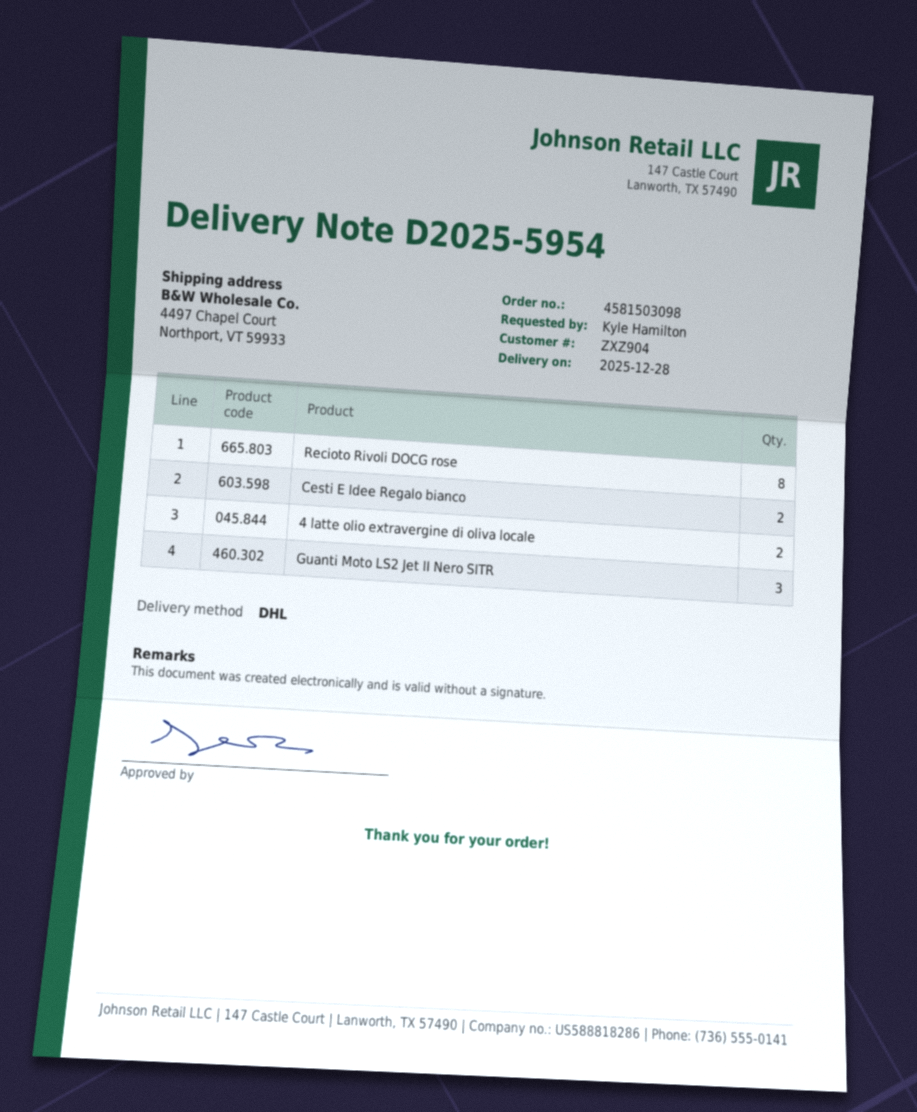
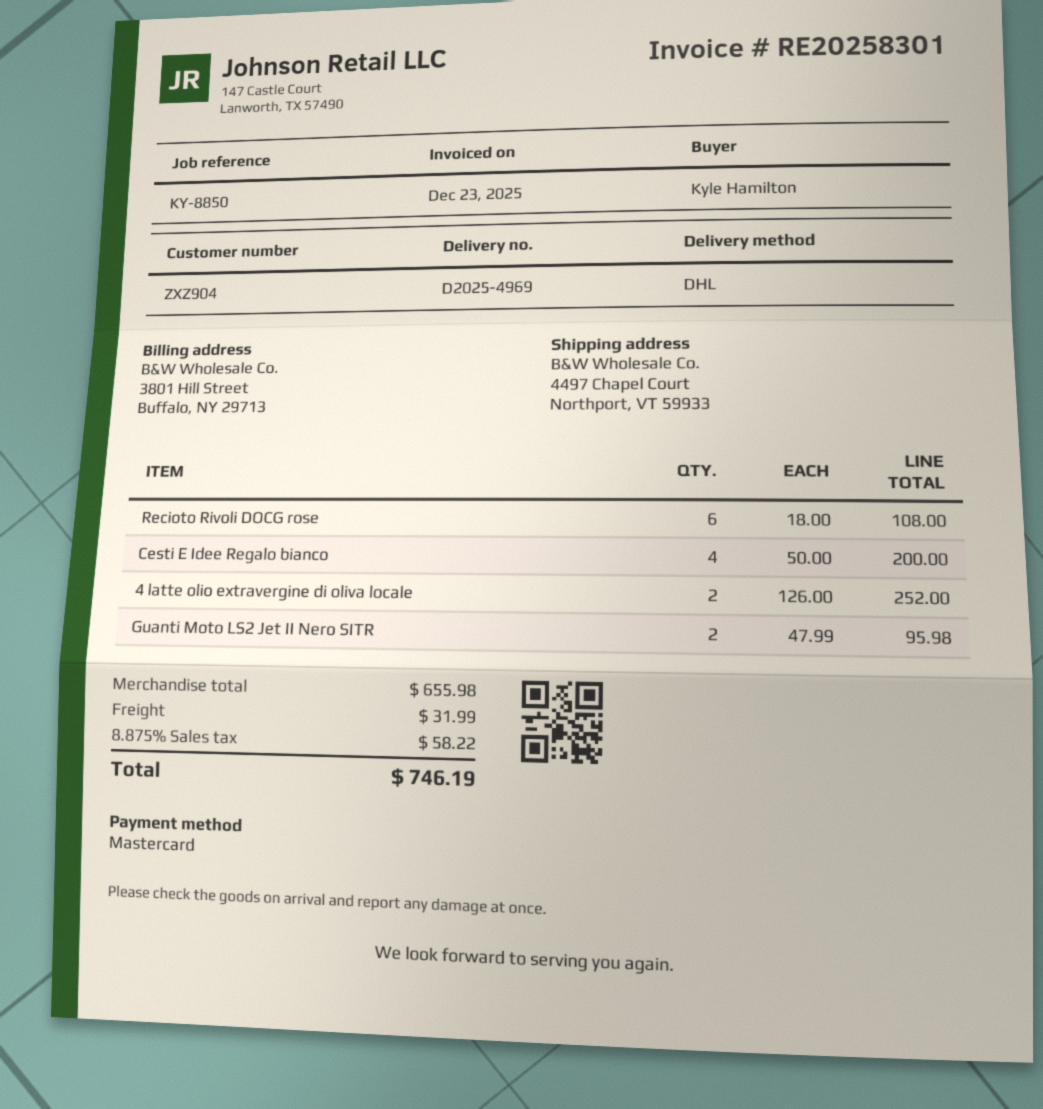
delivery note number: D2025-5954 -> D2025-4969
Recioto Rivoli DOCG rose: 8 -> 6
Cesti E Idee Regalo bianco: 2 -> 4
Guanti Moto LS2 Jet II Nero SITR: 3 -> 2

